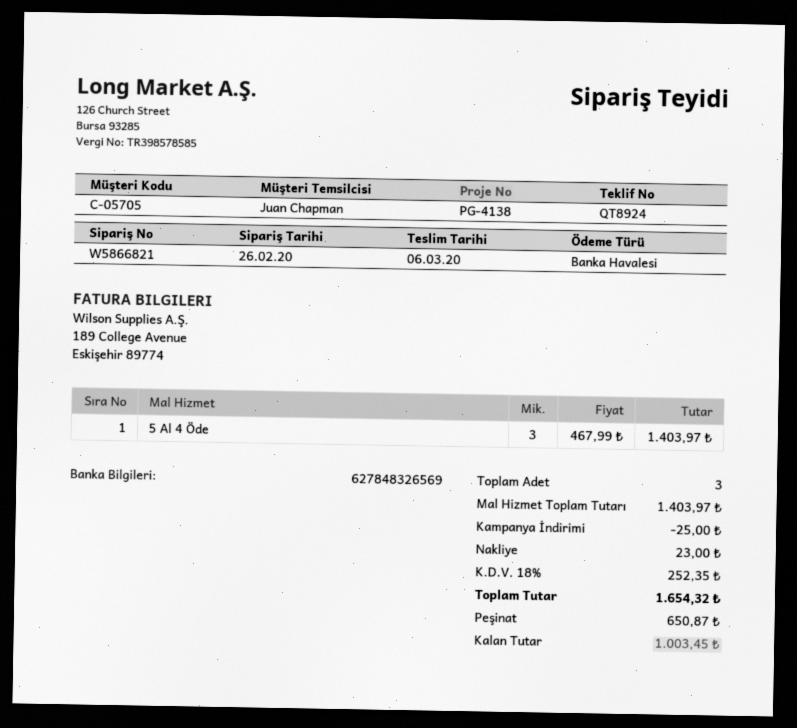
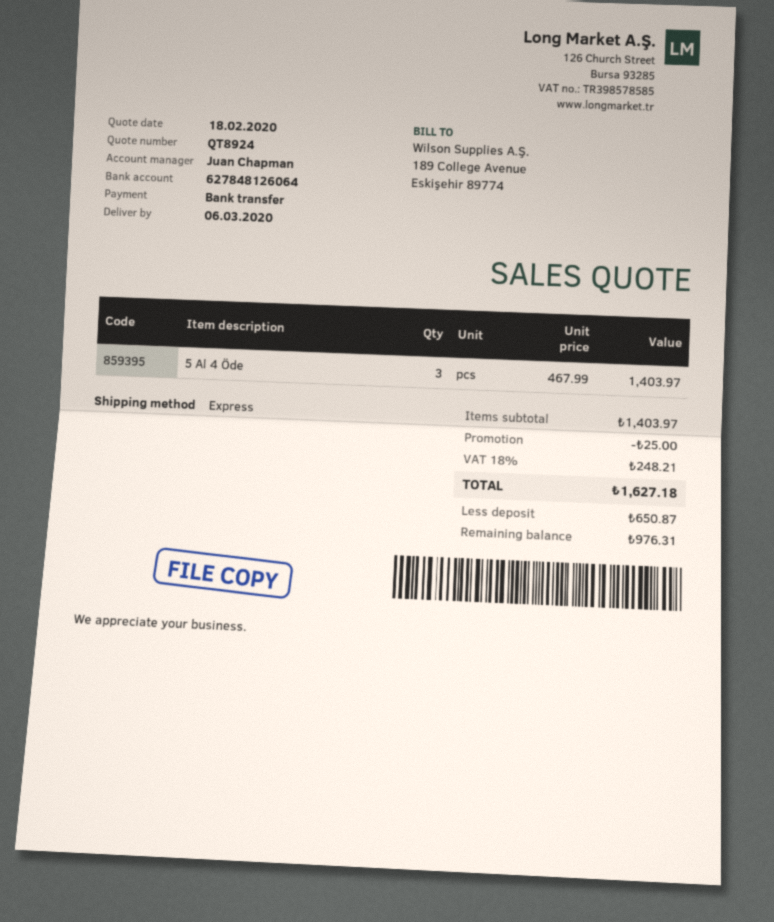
bank account: 627848326569 -> 627848126064
shipping: 23.00 -> none
tax: 18% = 252.35 -> 18% = 248.21
total: 1654.32 -> 1627.18
balance: 1003.45 -> 976.31

